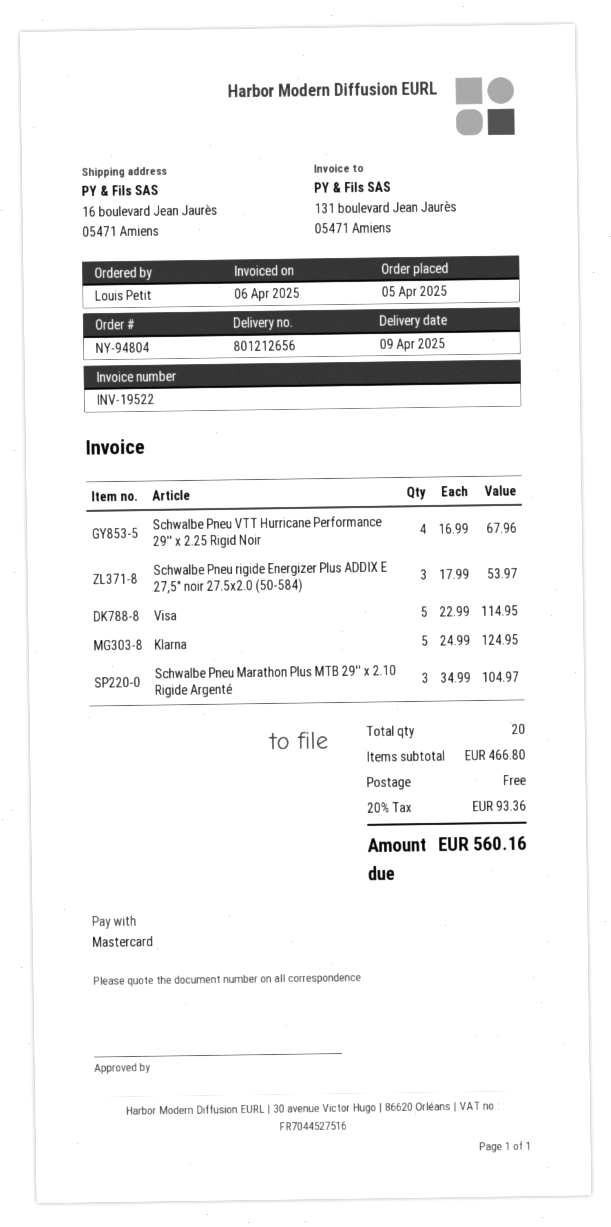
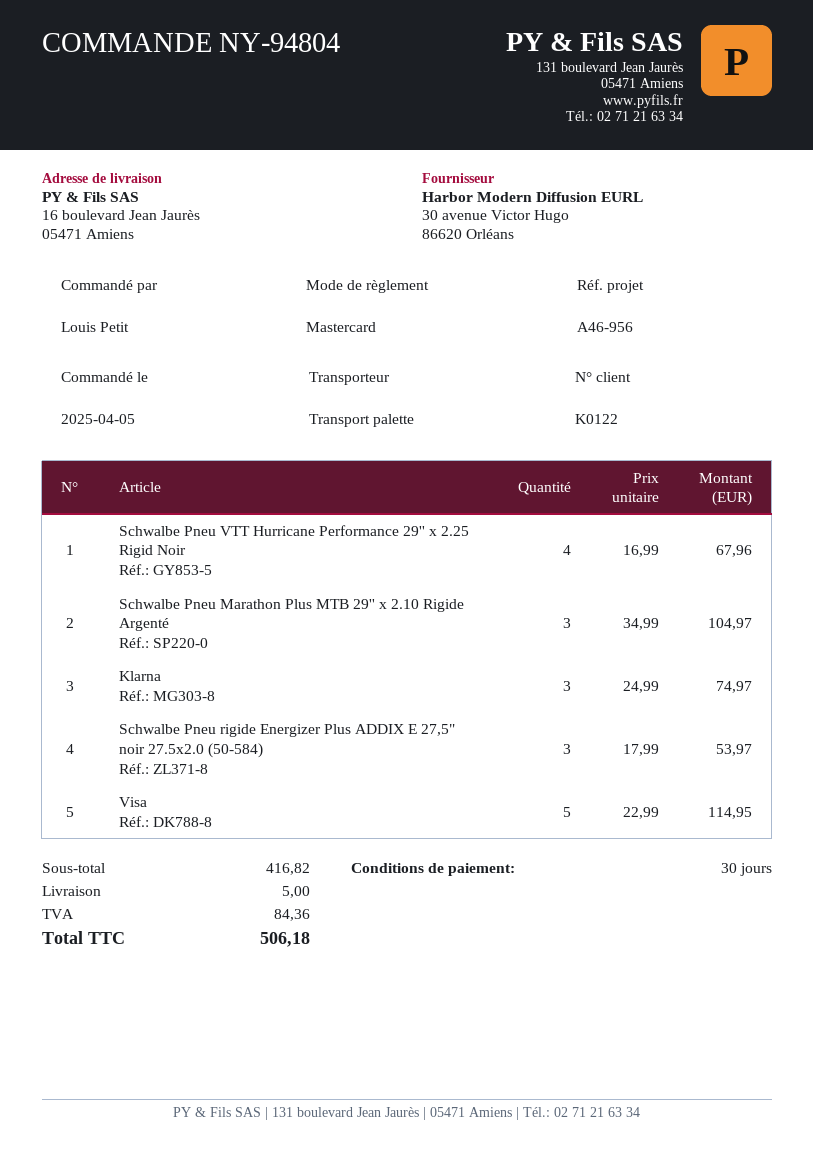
Klarna: 5 x 24.99 = 124.95 -> 3 x 24.99 = 74.97
subtotal: 466.80 -> 416.82
shipping: 0.00 -> 5.00
tax: 93.36 -> 84.36
total: 560.16 -> 506.18

